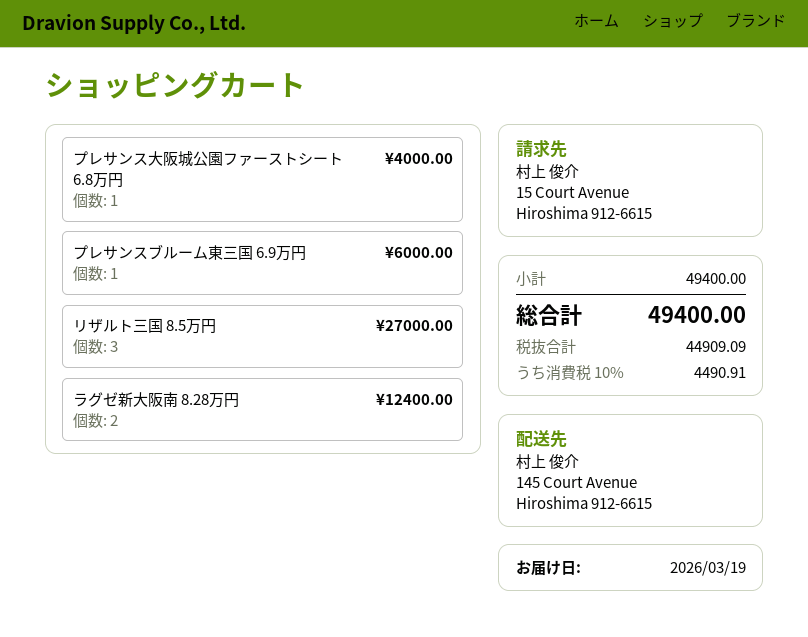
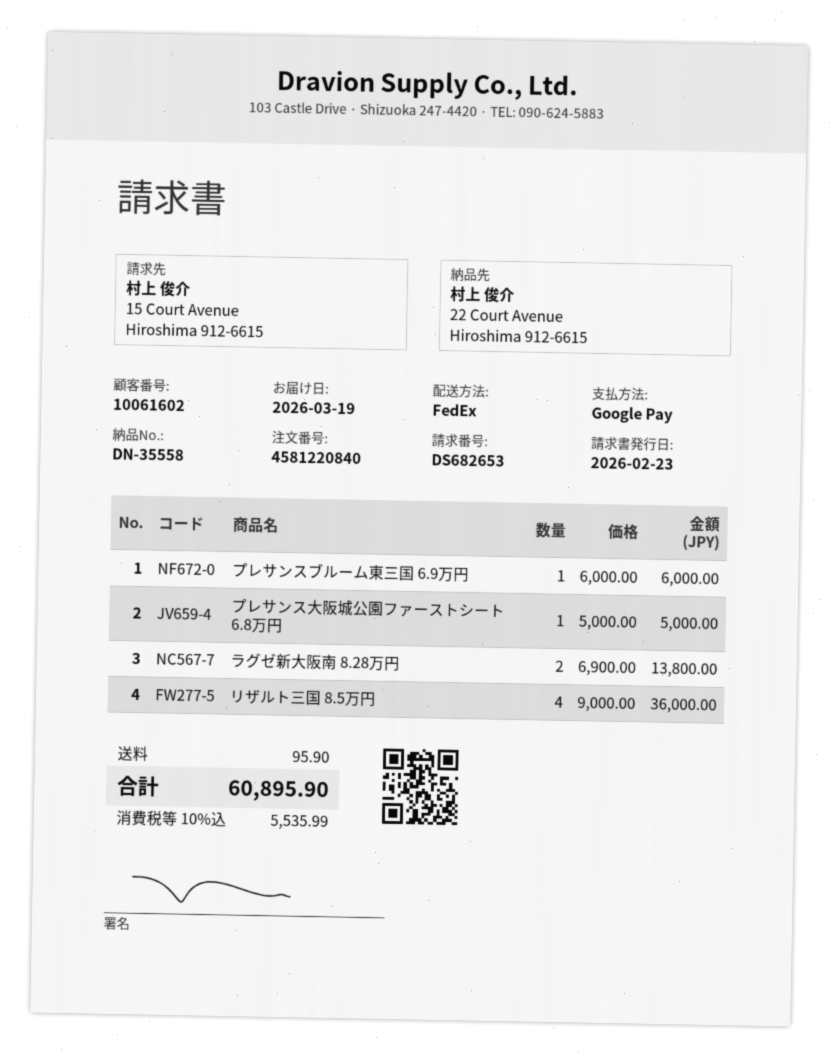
ship to: 145 Court Avenue, Hiroshima 912-6615 -> 22 Court Avenue, Hiroshima 912-6615
プレサンス大阪城公園ファーストシート 6.8万円: 1 for 4000.00 -> 1 for 5000.00
リザルト三国 8.5万円: 3 for 27000.00 -> 4 for 36000.00
ラグゼ新大阪南 8.28万円: 2 for 12400.00 -> 2 for 13800.00
shipping: none -> 95.90
tax: 10% = 4490.91 -> 10% = 5535.99
total: 49400.00 -> 60895.90

